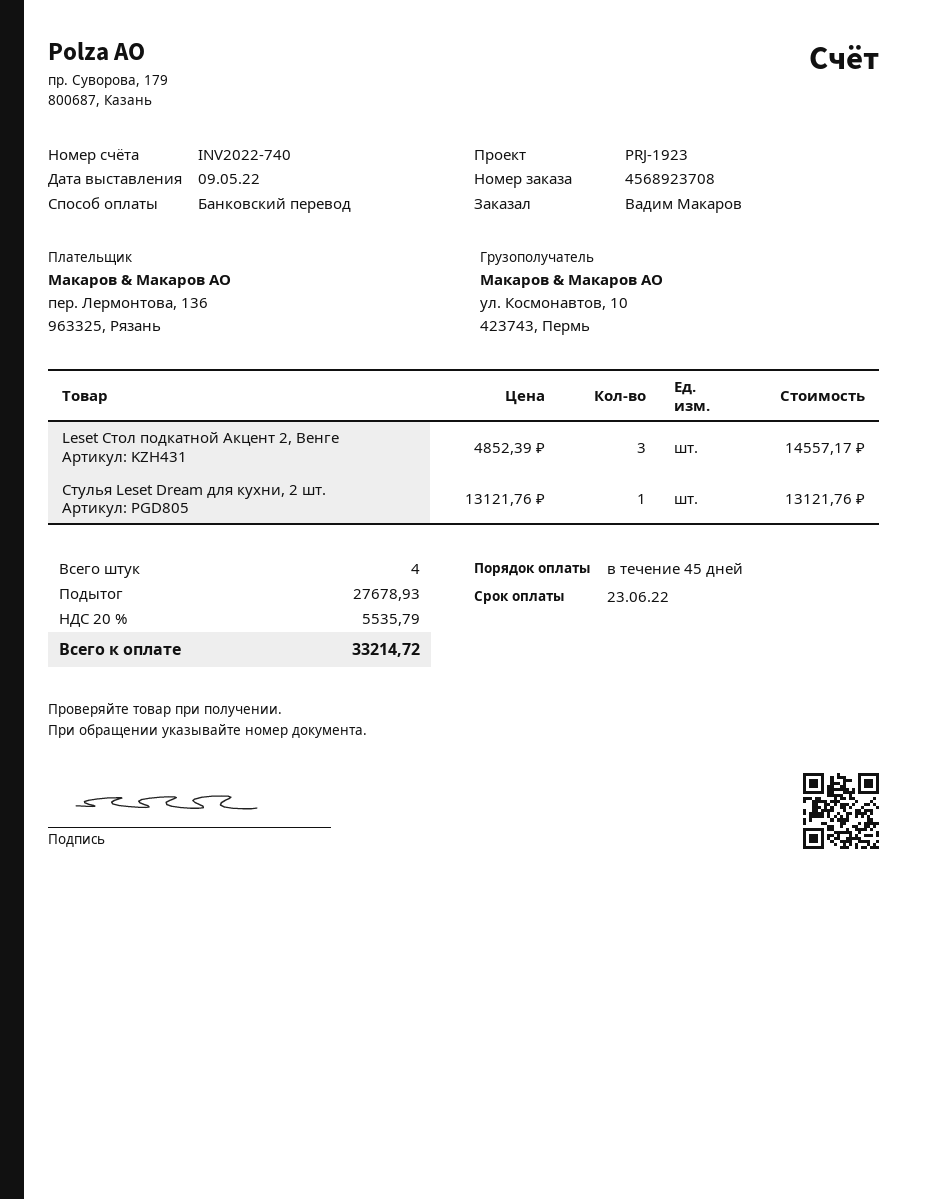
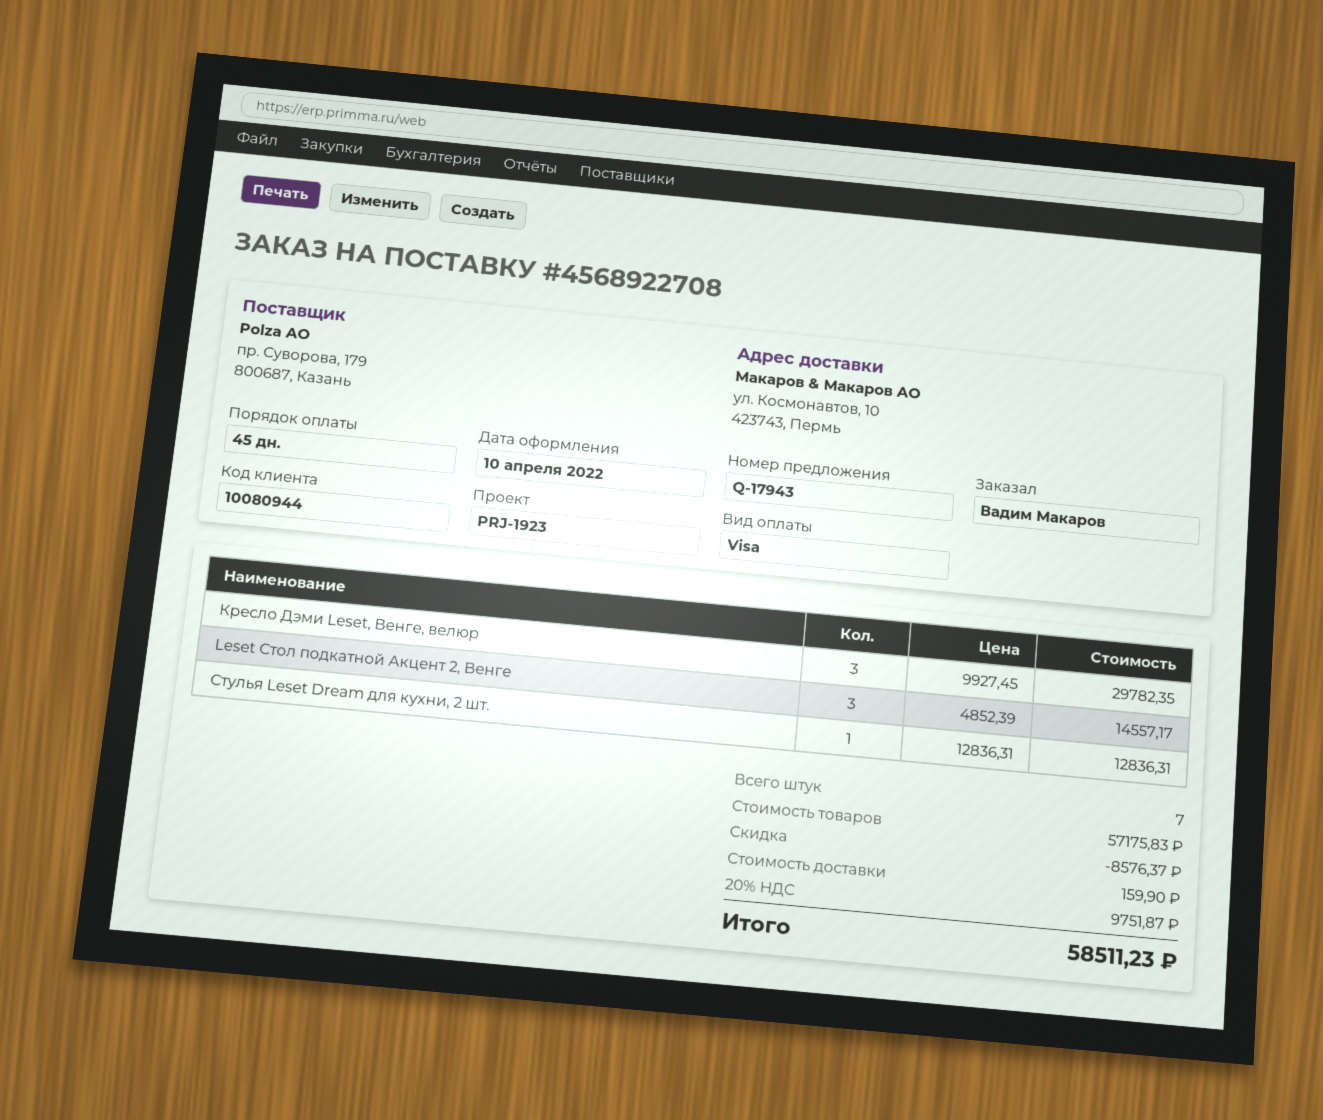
order number: 4568923708 -> 4568922708
payment method: bank transfer -> Visa
Стулья Leset Dream для кухни, 2 шт.: 1 x 13121.76 = 13121.76 -> 1 x 12836.31 = 12836.31
Кресло Дэми Leset, Венге, велюр: none -> 3 x 9927.45 = 29782.35
total quantity: 4 -> 7
subtotal: 27678.93 -> 57175.83
discount: none -> 8576.37
shipping: none -> 159.90
tax: 20% = 5535.79 -> 20% = 9751.87
total: 33214.72 -> 58511.23

